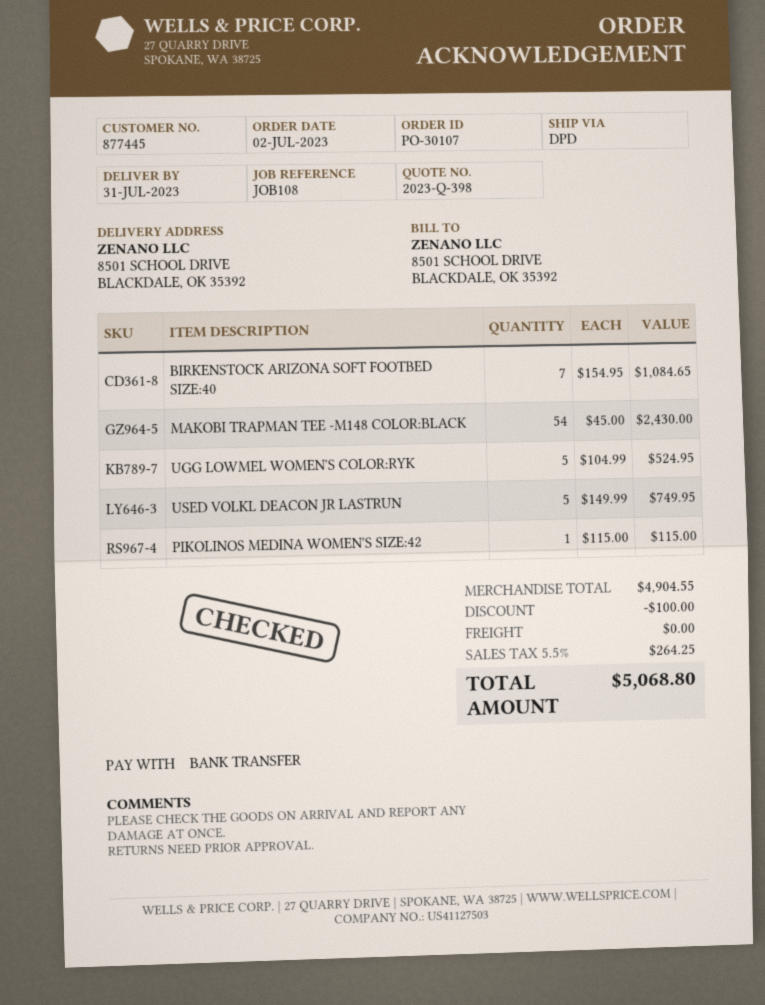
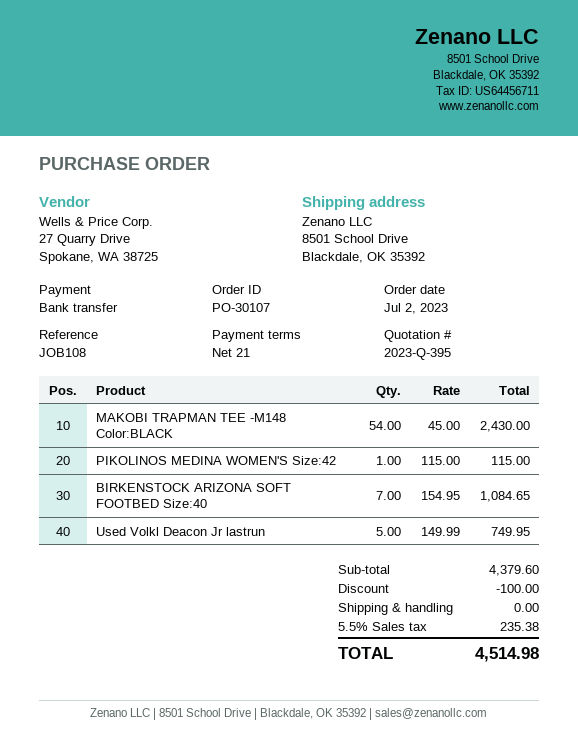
quote number: 2023-Q-398 -> 2023-Q-395
UGG LOWMEL WOMEN'S COLOR:RYK: 5 x 104.99 = 524.95 -> none
subtotal: 4904.55 -> 4379.60
tax: 5.5% = 264.25 -> 5.5% = 235.38
total: 5068.80 -> 4514.98

